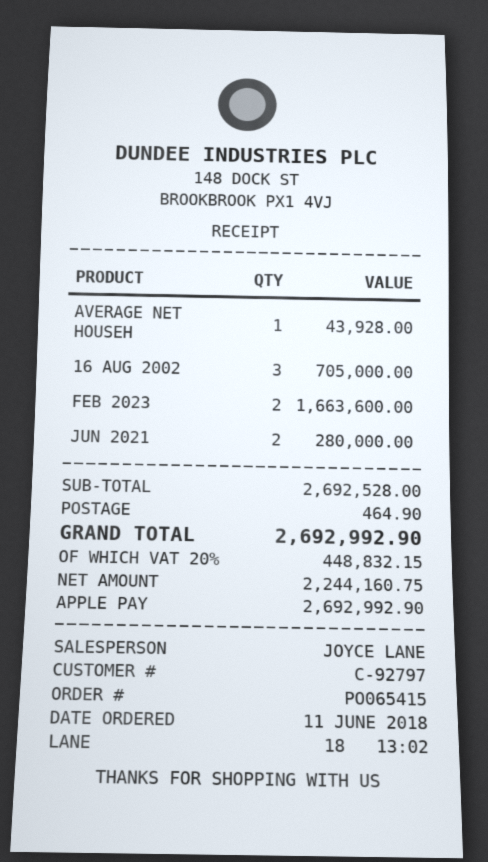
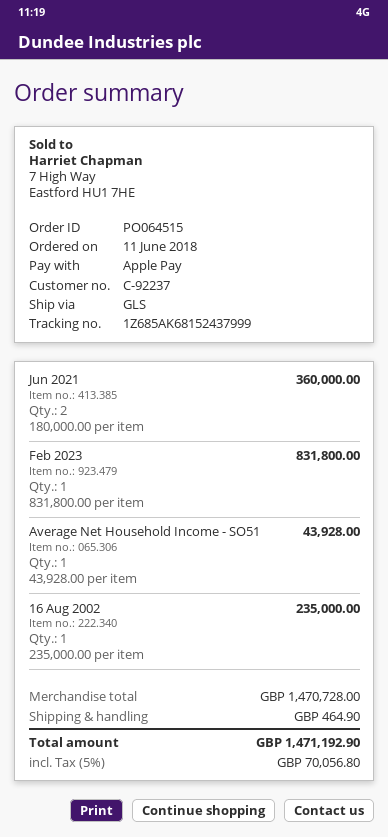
order number: PO065415 -> PO064515
customer number: C-92797 -> C-92237
16 AUG 2002: 3 for 705000.00 -> 1 for 235000.00
FEB 2023: 2 for 1663600.00 -> 1 for 831800.00
JUN 2021: 2 for 280000.00 -> 2 for 360000.00
subtotal: 2692528.00 -> 1470728.00
tax: 20% = 448832.15 -> 5% = 70056.80
total: 2692992.90 -> 1471192.90

